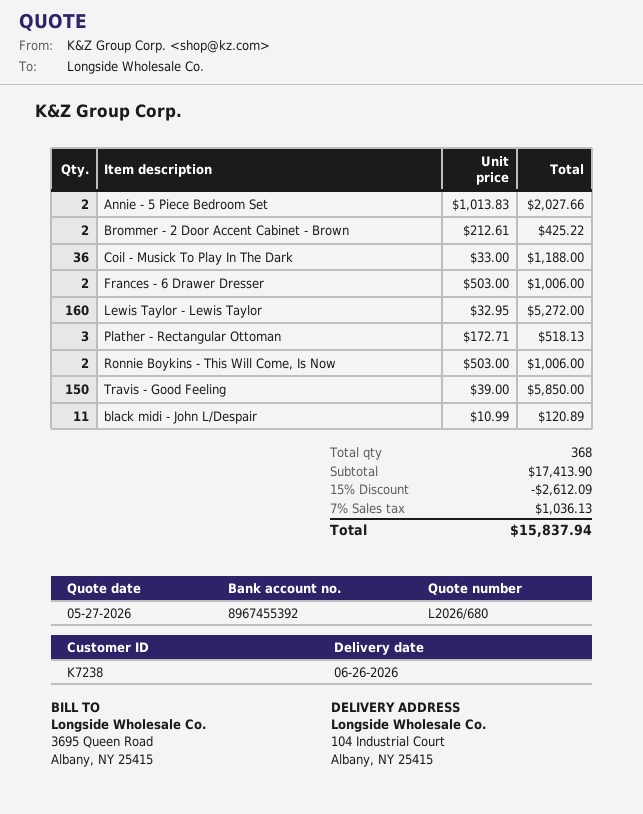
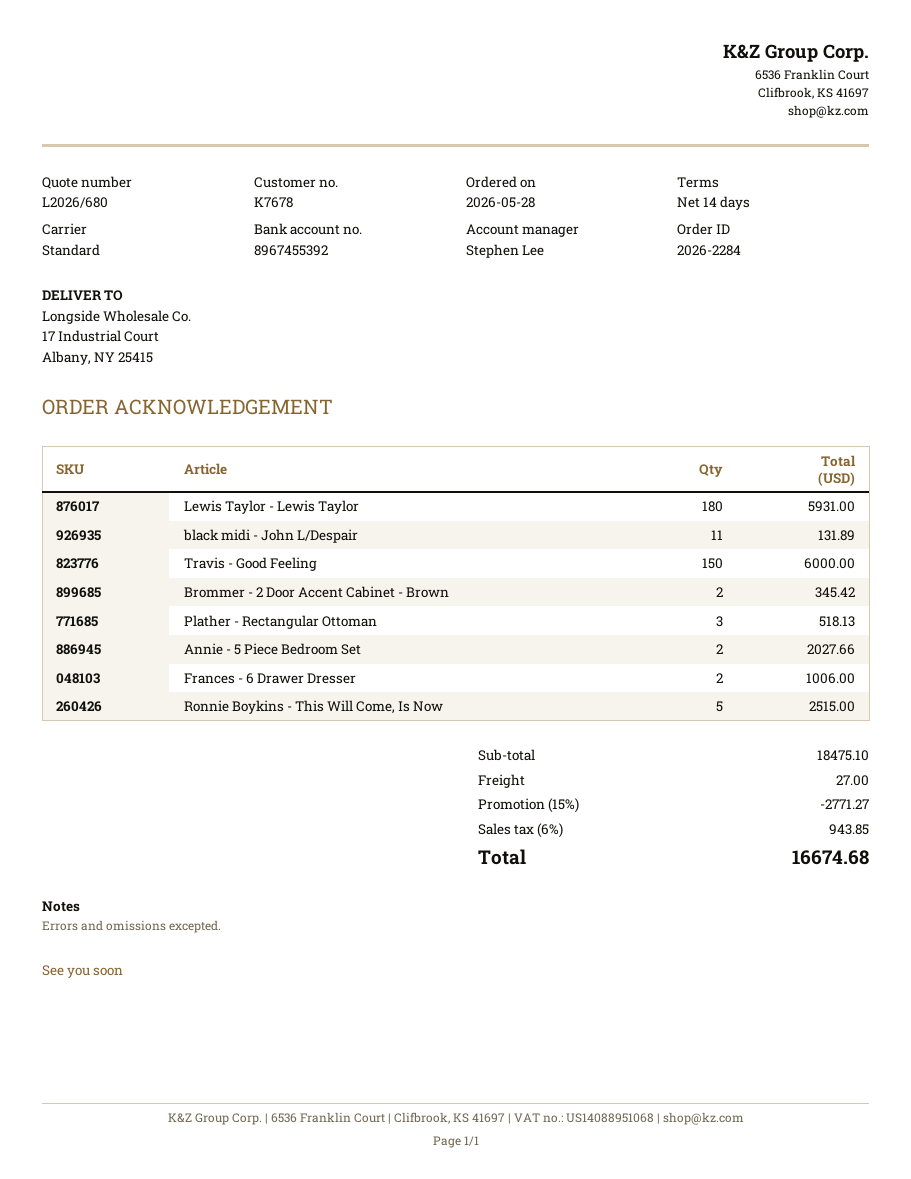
customer number: K7238 -> K7678
ship to: 104 Industrial Court, Albany, NY 25415 -> 17 Industrial Court, Albany, NY 25415
Brommer - 2 Door Accent Cabinet - Brown: 2 for 425.22 -> 2 for 345.42
Coil - Musick To Play In The Dark: 36 for 1188.00 -> none
Lewis Taylor - Lewis Taylor: 160 for 5272.00 -> 180 for 5931.00
Ronnie Boykins - This Will Come, Is Now: 2 for 1006.00 -> 5 for 2515.00
Travis - Good Feeling: 150 for 5850.00 -> 150 for 6000.00
black midi - John L/Despair: 11 for 120.89 -> 11 for 131.89
subtotal: 17413.90 -> 18475.10
discount: 15% = 2612.09 -> 15% = 2771.27
shipping: none -> 27.00
tax: 7% = 1036.13 -> 6% = 943.85
total: 15837.94 -> 16674.68

